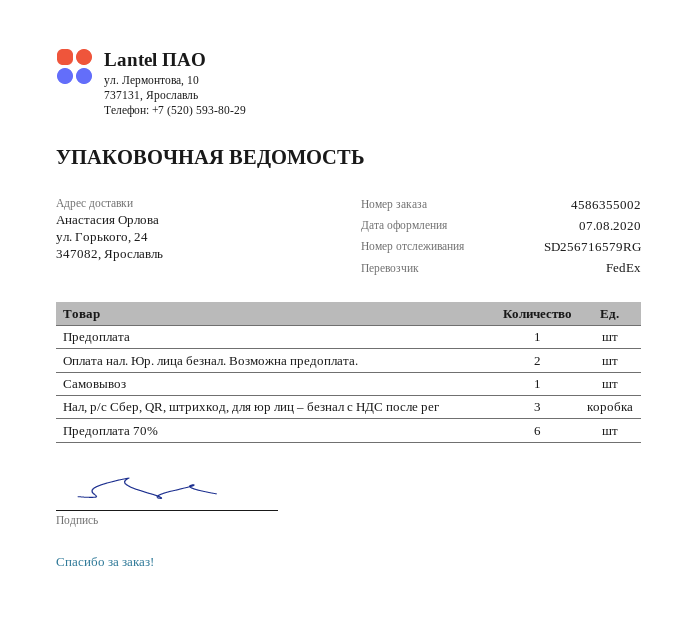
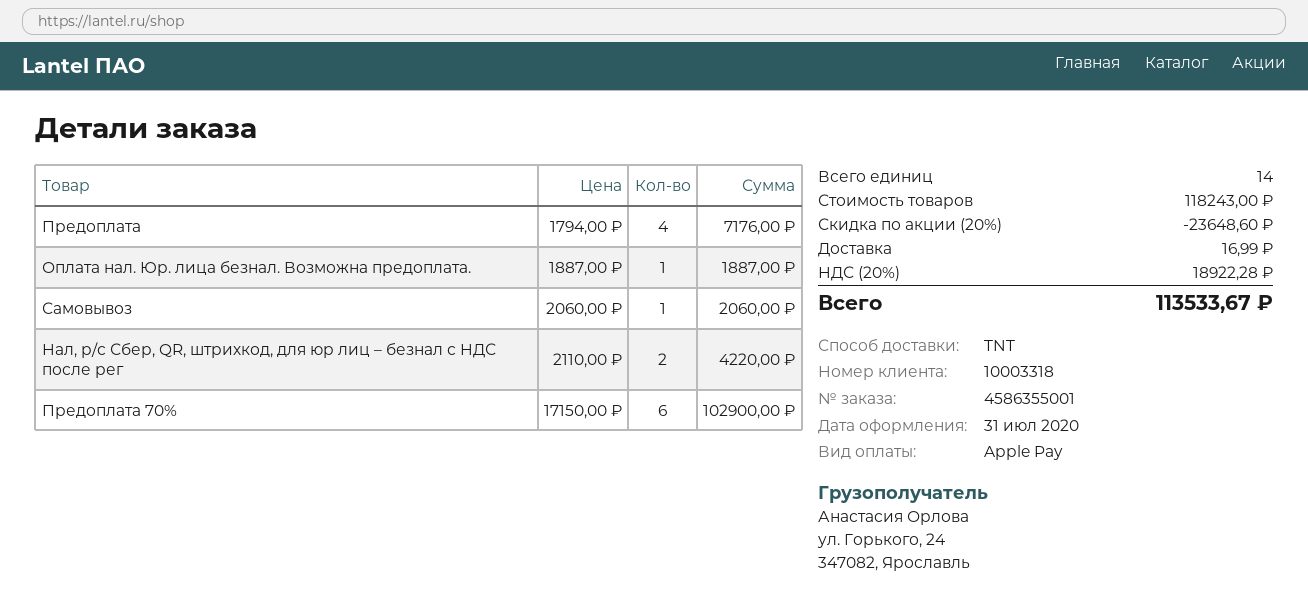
order number: 4586355002 -> 4586355001
order date: 2020-08-07 -> 2020-07-31
shipping method: FedEx -> TNT
Предоплата: 1 -> 4
Оплата нал. Юр. лица безнал. Возможна предоплата.: 2 -> 1
Нал, р/с Сбер, QR, штрихкод, для юр лиц – безнал с НДС после рег: 3 -> 2

